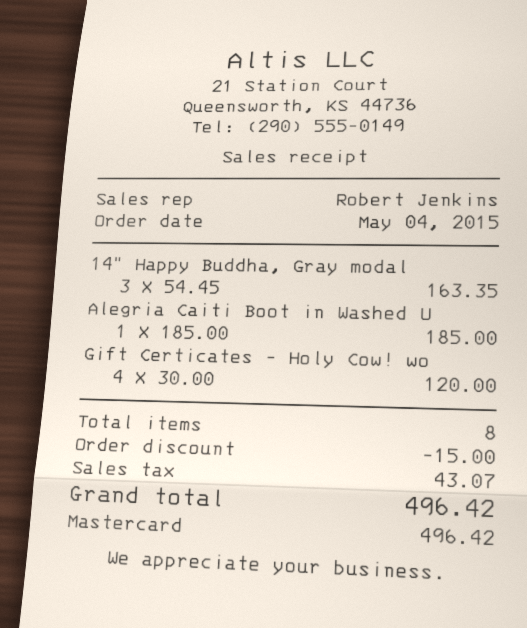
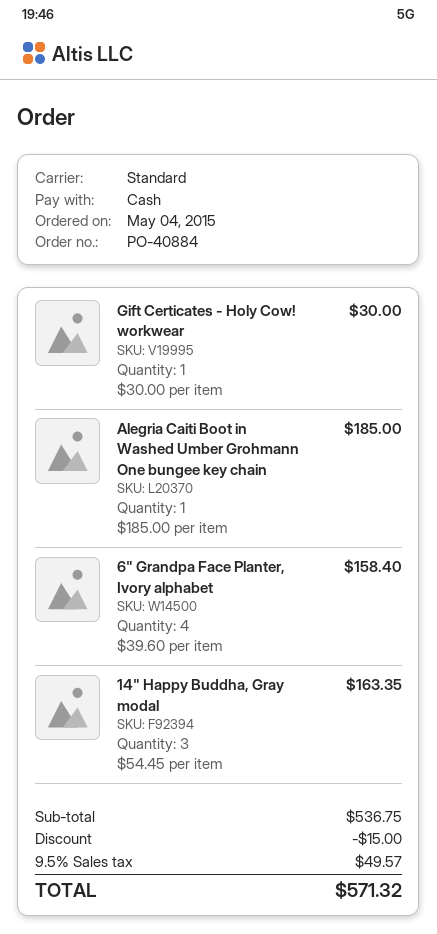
payment method: Mastercard -> cash
Gift Certicates - Holy Cow! wo: 4 x 30.00 = 120.00 -> 1 x 30.00 = 30.00
6" Grandpa Face Planter, Ivory alphabet: none -> 4 x 39.60 = 158.40
tax: 43.07 -> 49.57
total: 496.42 -> 571.32

